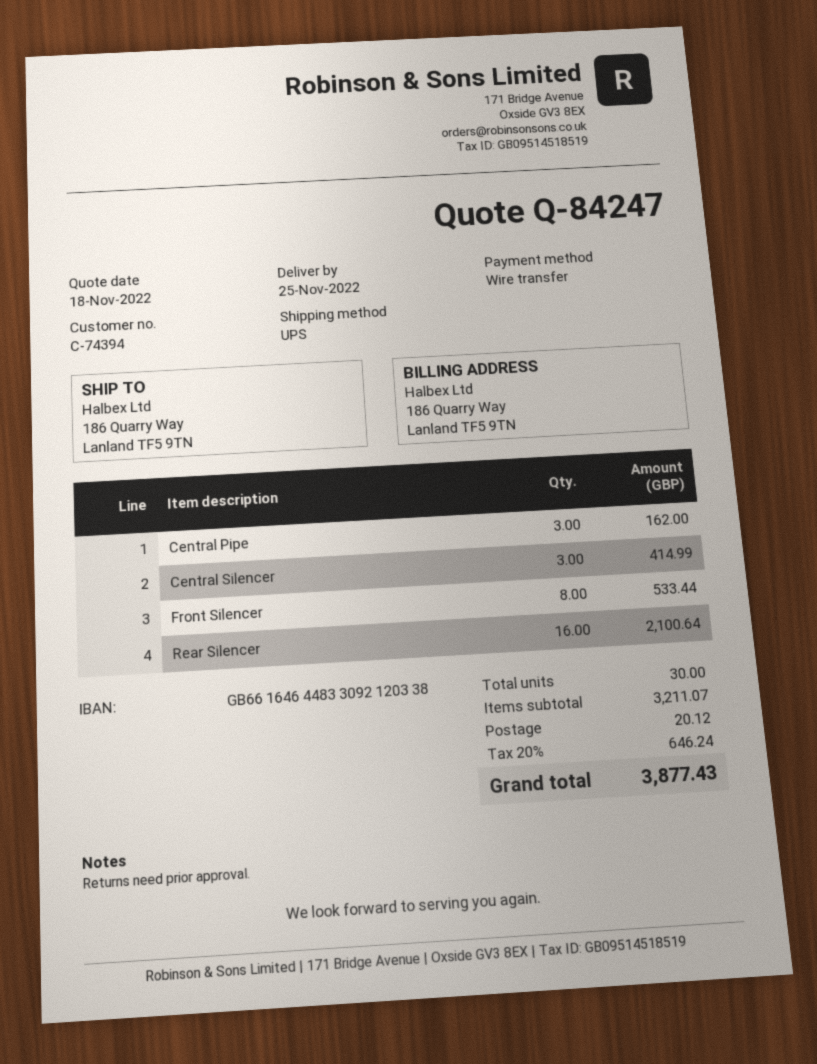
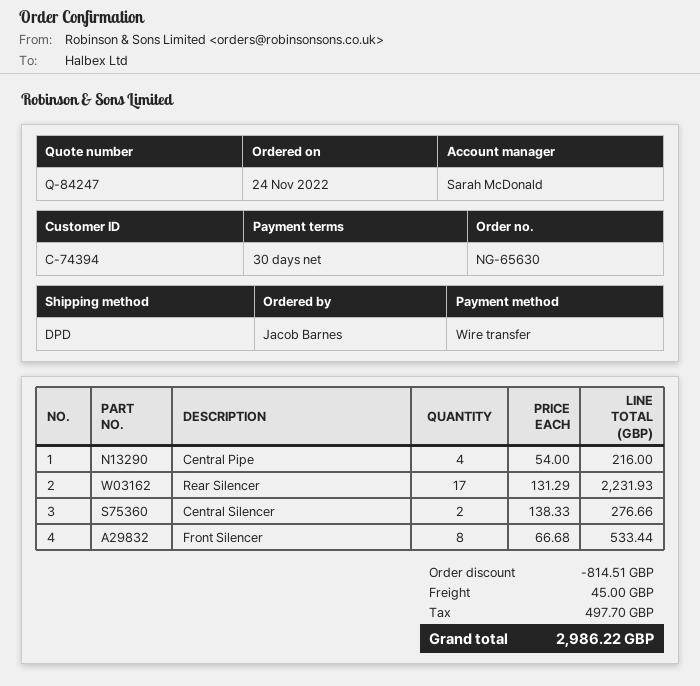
shipping method: UPS -> DPD
Central Pipe: 3 for 162.00 -> 4 for 216.00
Central Silencer: 3 for 414.99 -> 2 for 276.66
Rear Silencer: 16 for 2100.64 -> 17 for 2231.93
discount: none -> 814.51
shipping: 20.12 -> 45.00
tax: 646.24 -> 497.70
total: 3877.43 -> 2986.22

